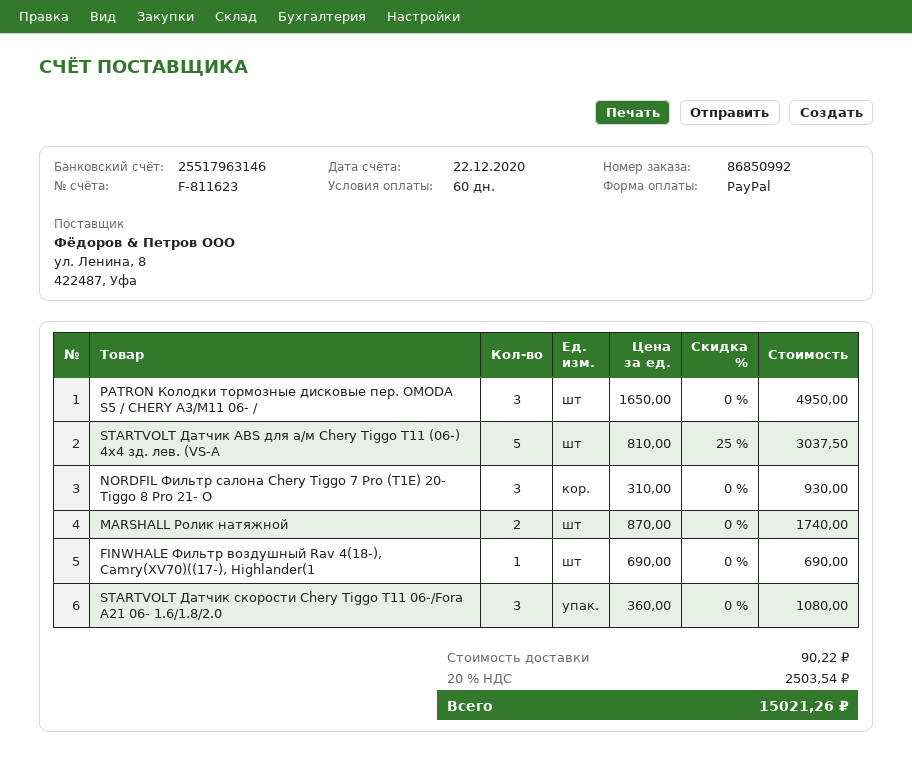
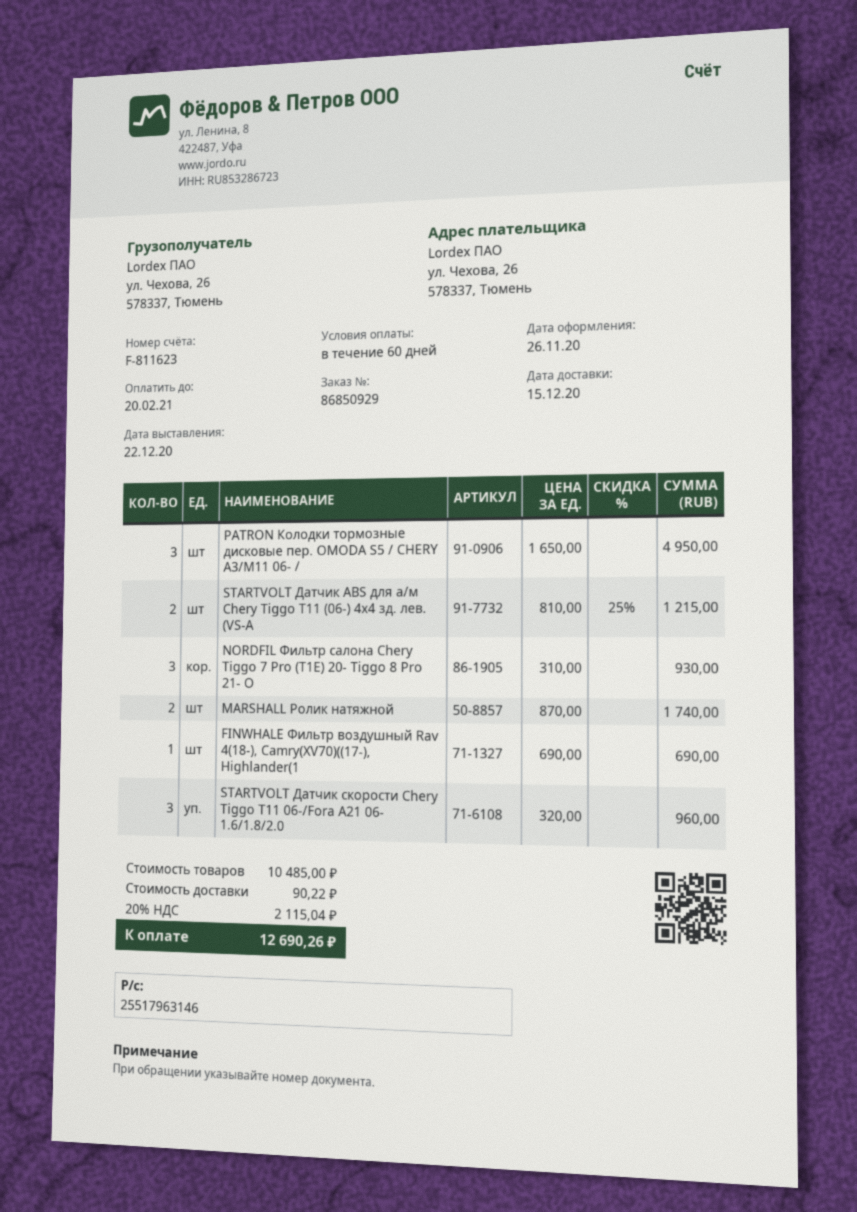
order number: 86850992 -> 86850929
STARTVOLT Датчик ABS для а/м Chery Tiggo T11 (06-) 4х4 зд. лев. (VS-A: 5 x 810.00 - 25% = 3037.50 -> 2 x 810.00 - 25% = 1215.00
STARTVOLT Датчик скорости Chery Tiggo T11 06-/Fora A21 06- 1.6/1.8/2.0: 3 x 360.00 = 1080.00 -> 3 x 320.00 = 960.00
tax: 20% = 2503.54 -> 20% = 2115.04
total: 15021.26 -> 12690.26

